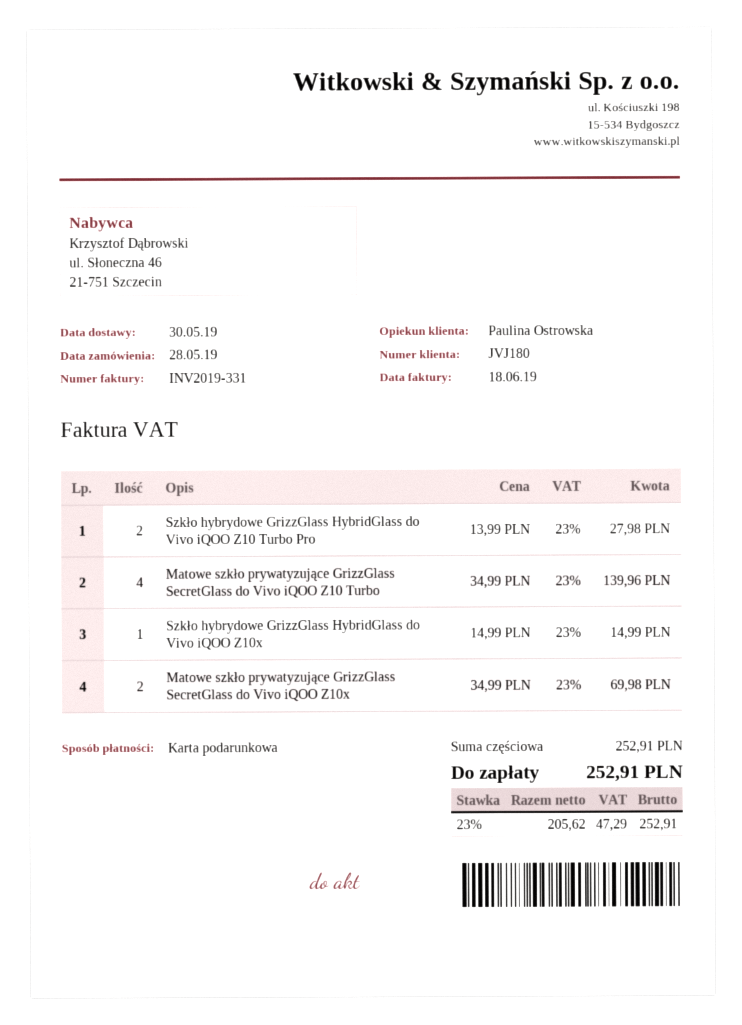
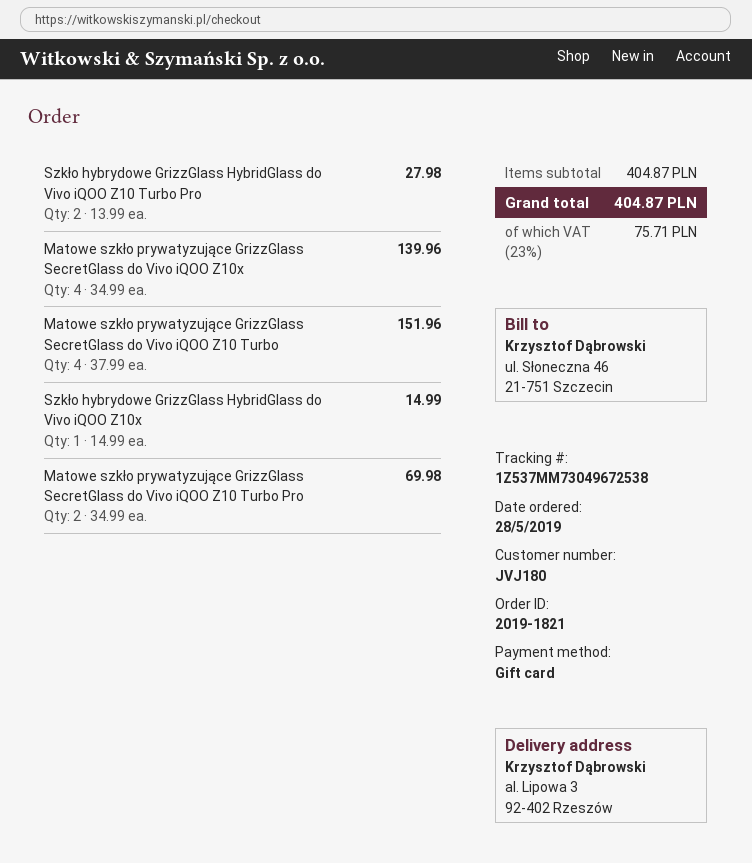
Matowe szkło prywatyzujące GrizzGlass SecretGlass do Vivo iQOO Z10 Turbo: 4 x 34.99 = 139.96 -> 4 x 37.99 = 151.96
Matowe szkło prywatyzujące GrizzGlass SecretGlass do Vivo iQOO Z10x: 2 x 34.99 = 69.98 -> 4 x 34.99 = 139.96
Matowe szkło prywatyzujące GrizzGlass SecretGlass do Vivo iQOO Z10 Turbo Pro: none -> 2 x 34.99 = 69.98
subtotal: 252.91 -> 404.87
tax: 23% = 47.29 -> 23% = 75.71
total: 252.91 -> 404.87

